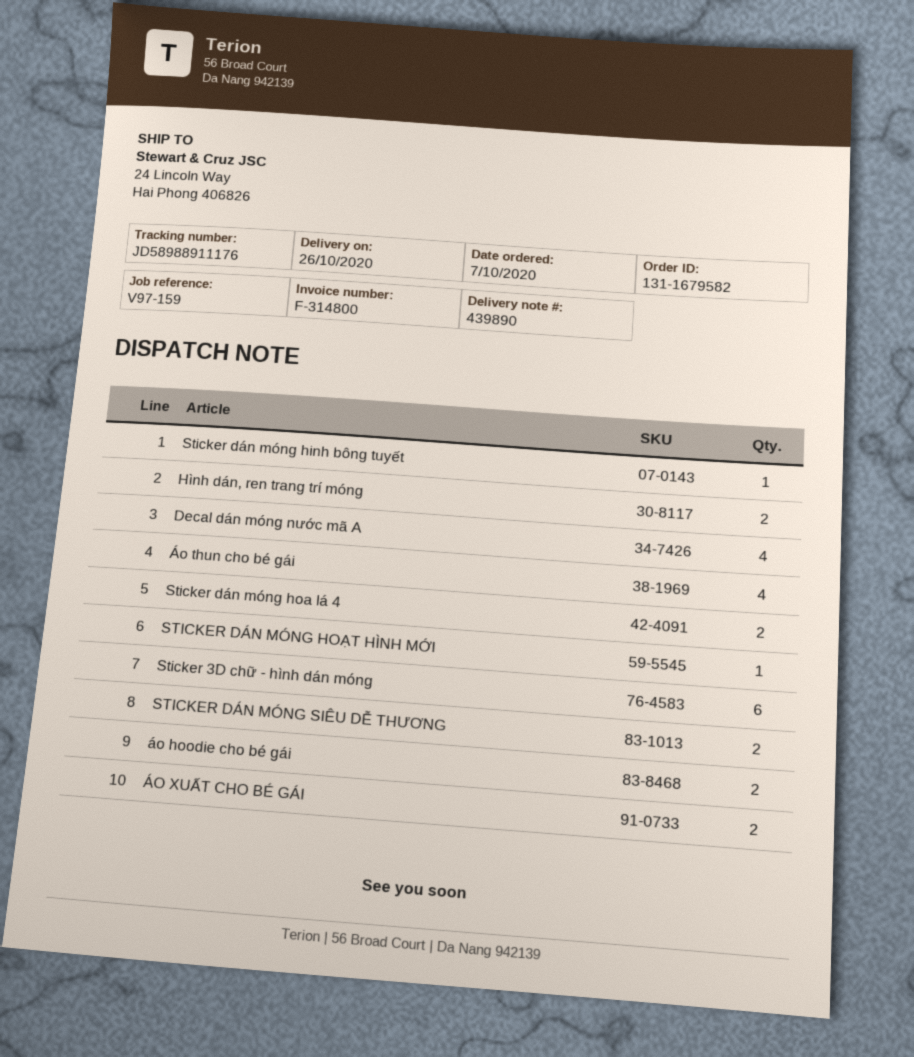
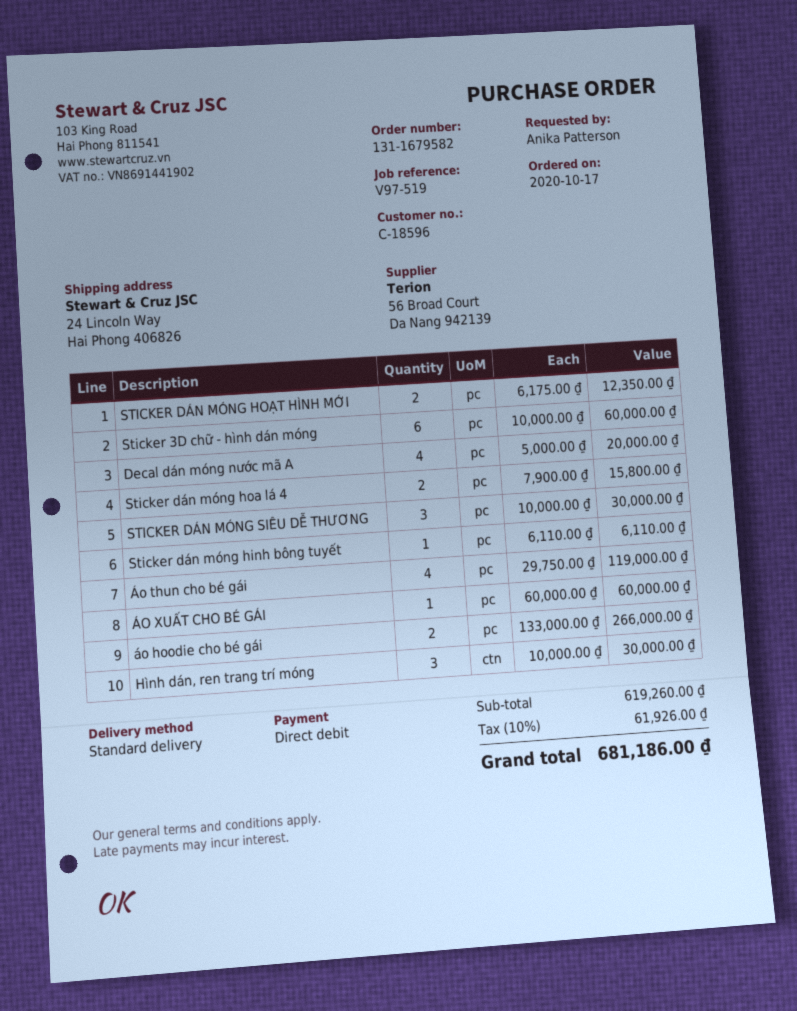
order date: 2020-10-07 -> 2020-10-17
reference: V97-159 -> V97-519
Hình dán, ren trang trí móng: 2 -> 3
STICKER DÁN MÓNG HOẠT HÌNH MỚI: 1 -> 2
STICKER DÁN MÓNG SIÊU DỄ THƯƠNG: 2 -> 3
ÁO XUẤT CHO BÉ GÁI: 2 -> 1

